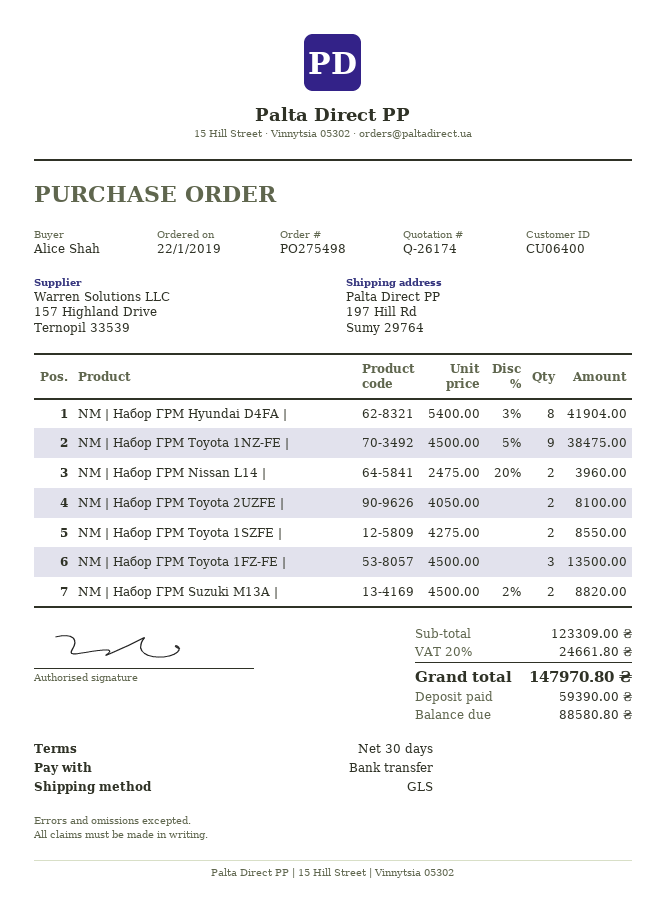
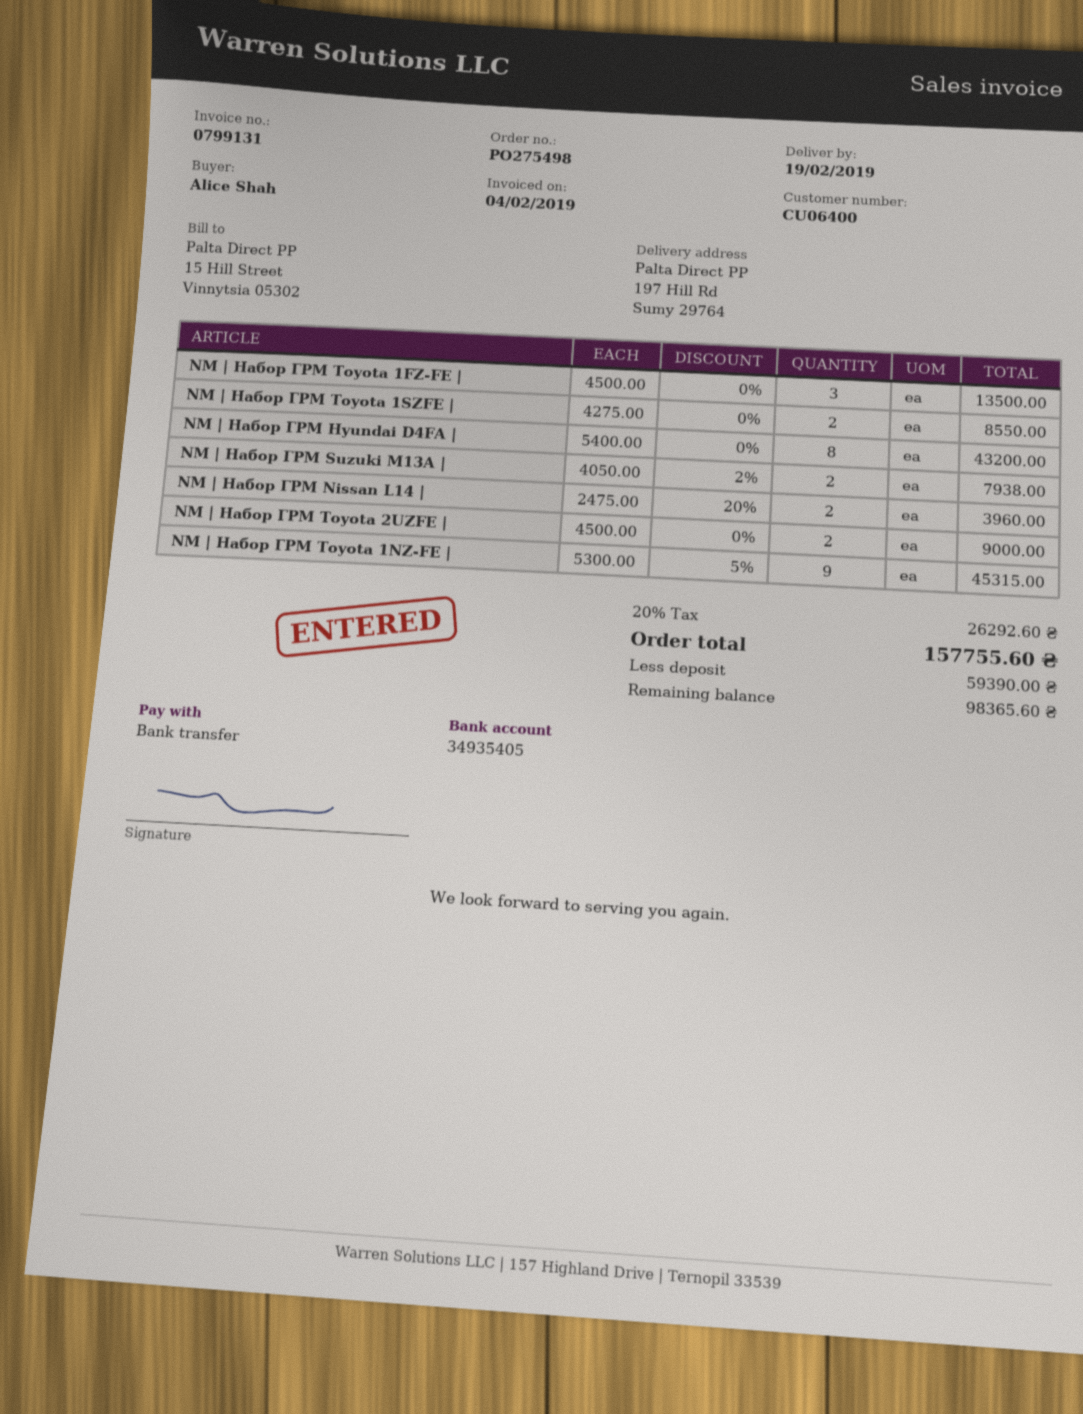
NM | Набор ГРМ Hyundai D4FA |: 8 x 5400.00 - 3% = 41904.00 -> 8 x 5400.00 = 43200.00
NM | Набор ГРМ Toyota 1NZ-FE |: 9 x 4500.00 - 5% = 38475.00 -> 9 x 5300.00 - 5% = 45315.00
NM | Набор ГРМ Toyota 2UZFE |: 2 x 4050.00 = 8100.00 -> 2 x 4500.00 = 9000.00
NM | Набор ГРМ Suzuki M13A |: 2 x 4500.00 - 2% = 8820.00 -> 2 x 4050.00 - 2% = 7938.00
tax: 20% = 24661.80 -> 20% = 26292.60
total: 147970.80 -> 157755.60
balance: 88580.80 -> 98365.60

